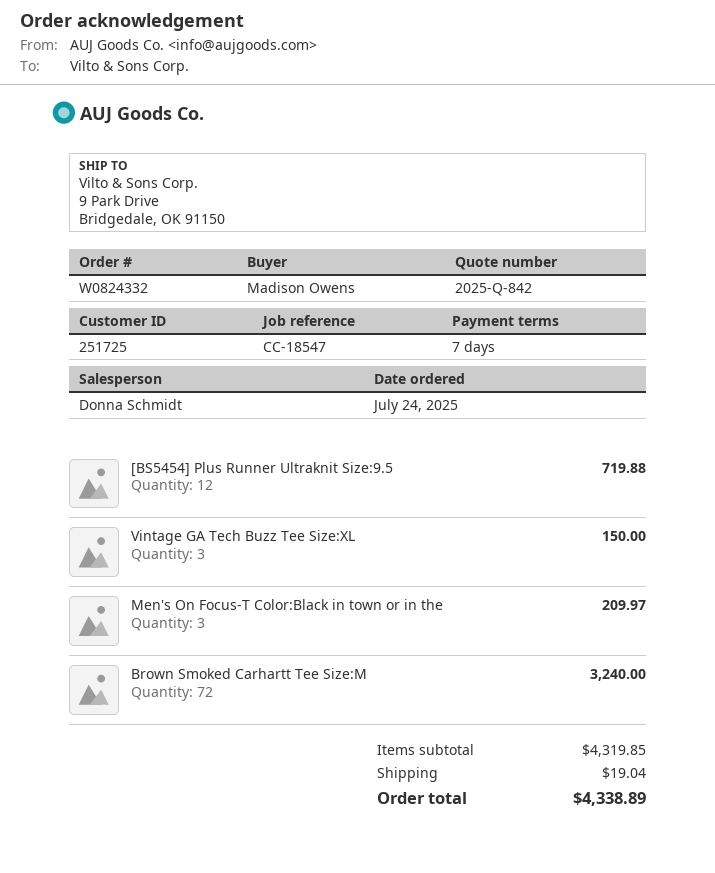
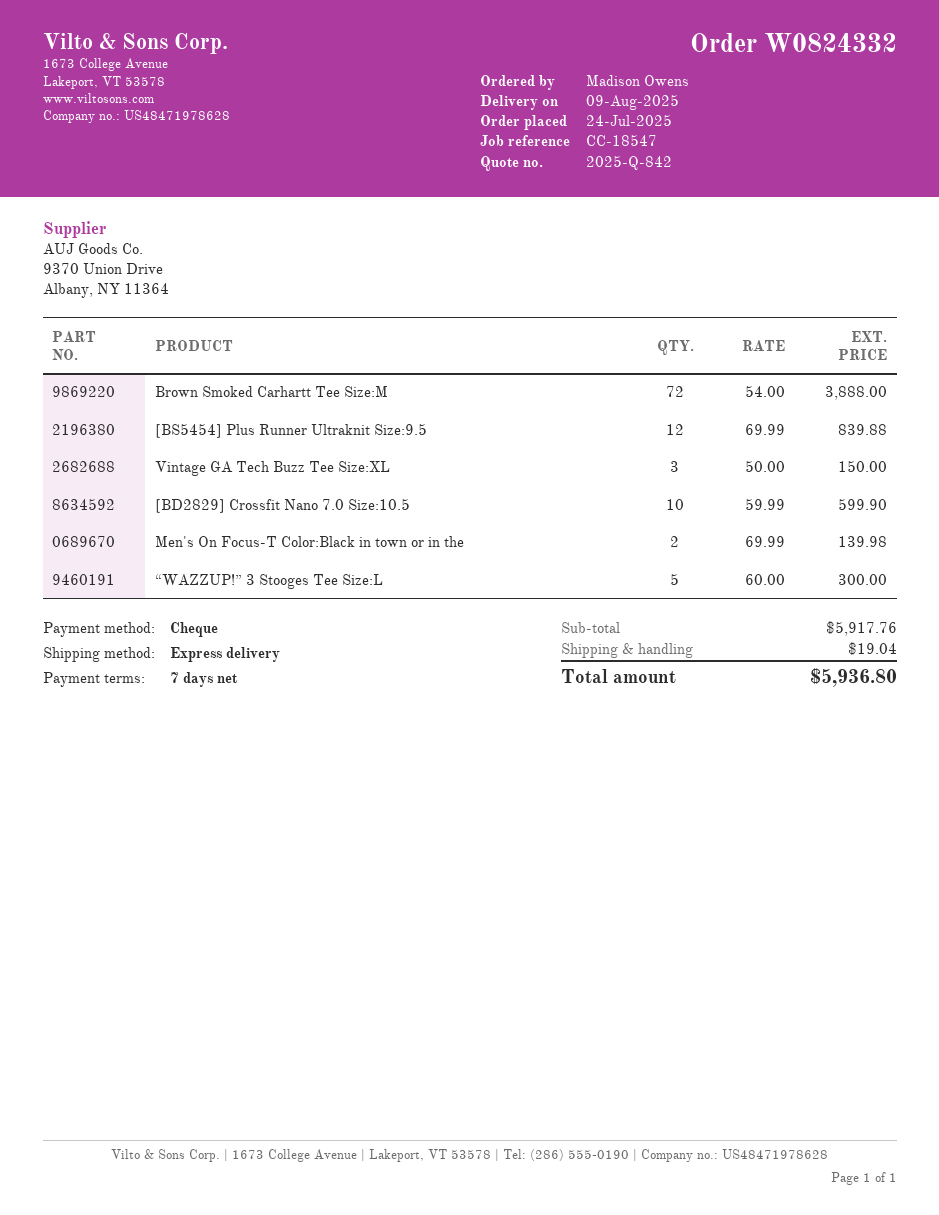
[BS5454] Plus Runner Ultraknit Size:9.5: 12 for 719.88 -> 12 for 839.88
Men's On Focus-T Color:Black in town or in the: 3 for 209.97 -> 2 for 139.98
Brown Smoked Carhartt Tee Size:M: 72 for 3240.00 -> 72 for 3888.00
[BD2829] Crossfit Nano 7.0 Size:10.5: none -> 10 for 599.90
“WAZZUP!” 3 Stooges Tee Size:L: none -> 5 for 300.00
subtotal: 4319.85 -> 5917.76
total: 4338.89 -> 5936.80

